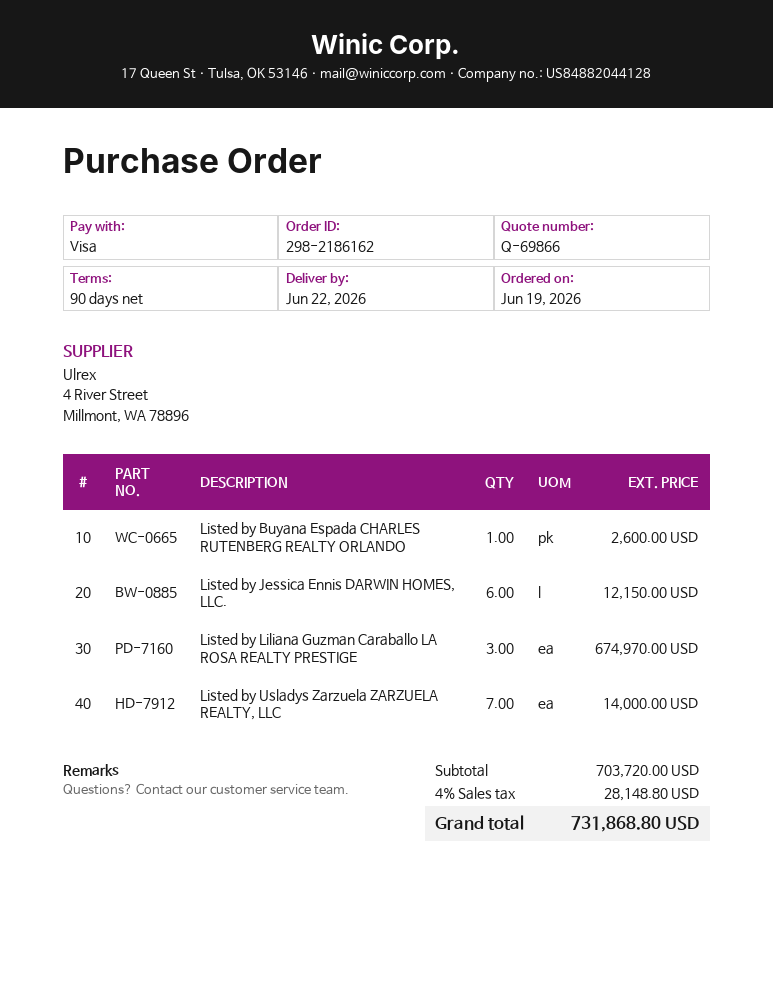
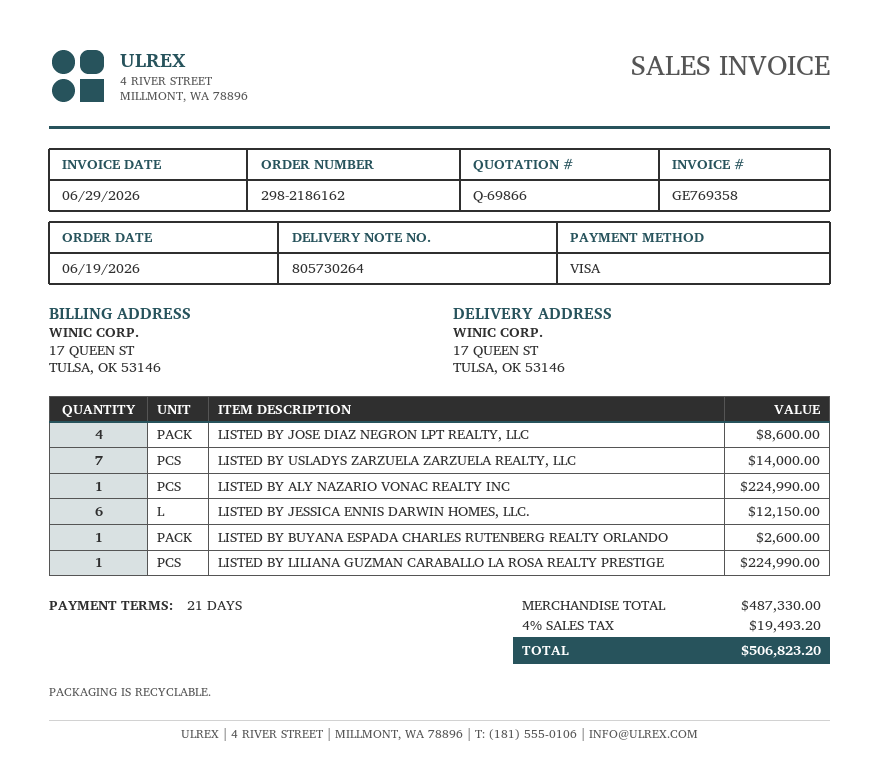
payment terms: 90 days -> 21 days
Listed by Liliana Guzman Caraballo LA ROSA REALTY PRESTIGE: 3 for 674970.00 -> 1 for 224990.00
LISTED BY JOSE DIAZ NEGRON LPT REALTY, LLC: none -> 4 for 8600.00
LISTED BY ALY NAZARIO VONAC REALTY INC: none -> 1 for 224990.00
subtotal: 703720.00 -> 487330.00
tax: 4% = 28148.80 -> 4% = 19493.20
total: 731868.80 -> 506823.20

